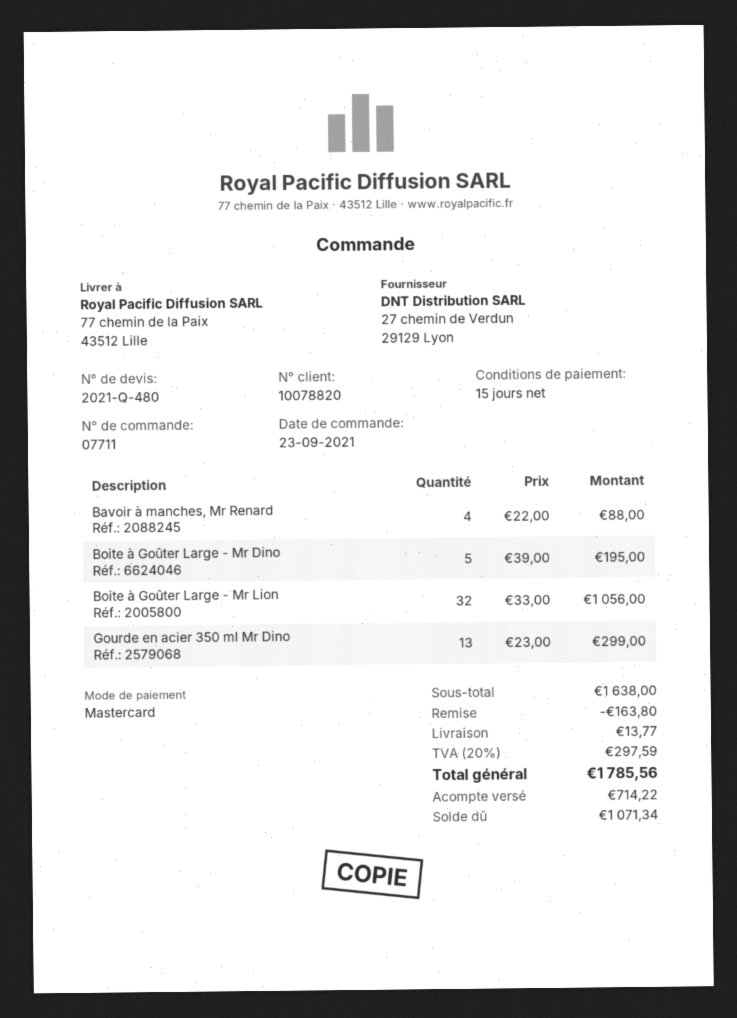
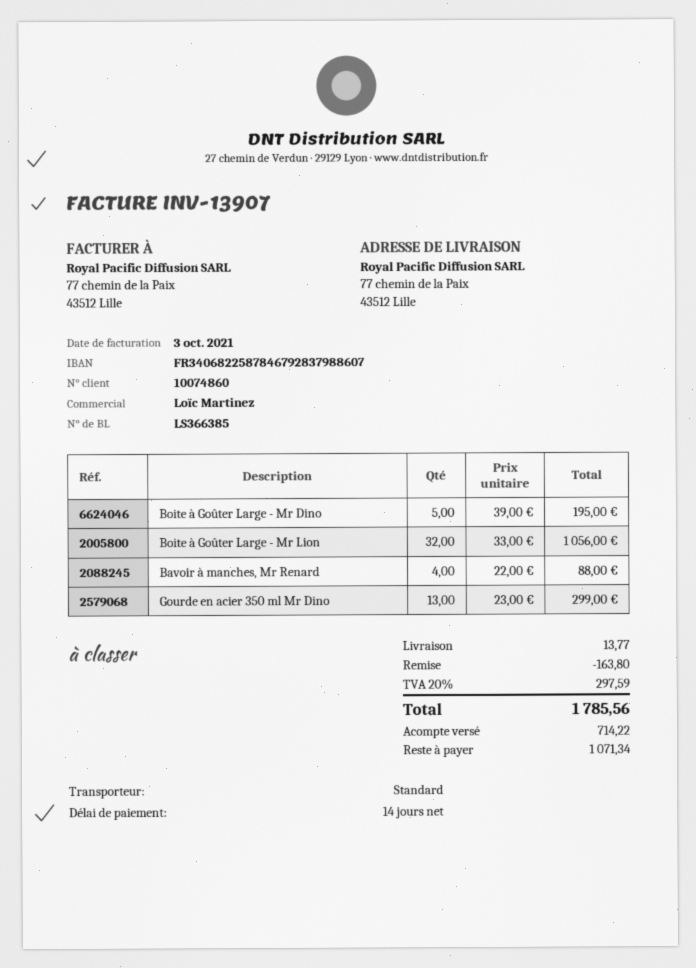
payment terms: 15 days -> 14 days
customer number: 10078820 -> 10074860

